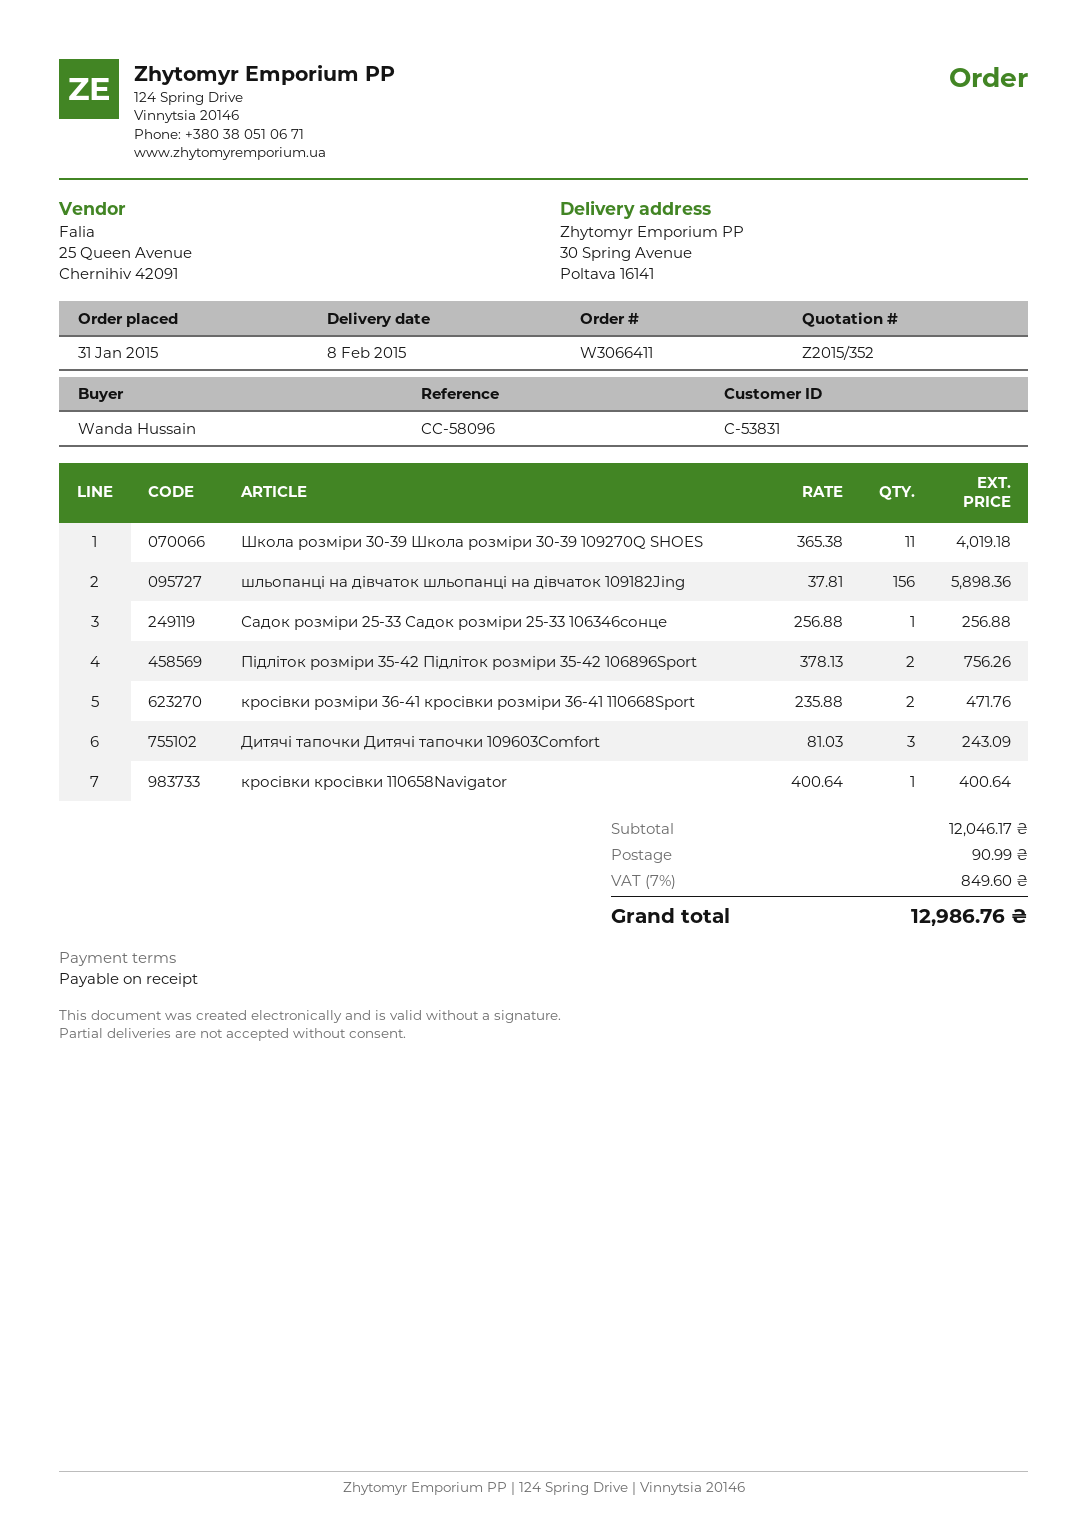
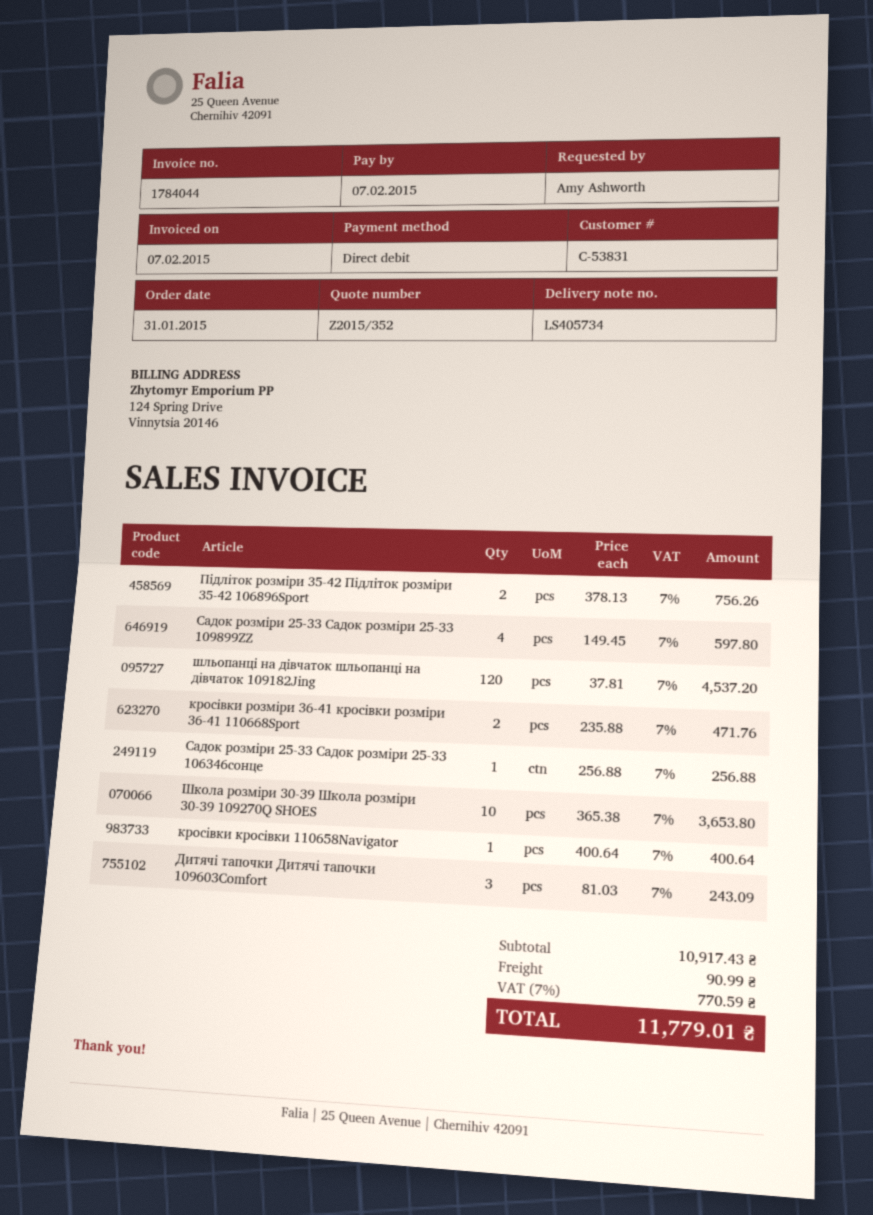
ordered by: Wanda Hussain -> Amy Ashworth
Школа розміри 30-39 Школа розміри 30-39 109270Q SHOES: 11 x 365.38 = 4019.18 -> 10 x 365.38 = 3653.80
шльопанці на дівчаток шльопанці на дівчаток 109182Jing: 156 x 37.81 = 5898.36 -> 120 x 37.81 = 4537.20
Садок розміри 25-33 Садок розміри 25-33 109899ZZ: none -> 4 x 149.45 = 597.80
subtotal: 12046.17 -> 10917.43
tax: 7% = 849.60 -> 7% = 770.59
total: 12986.76 -> 11779.01

